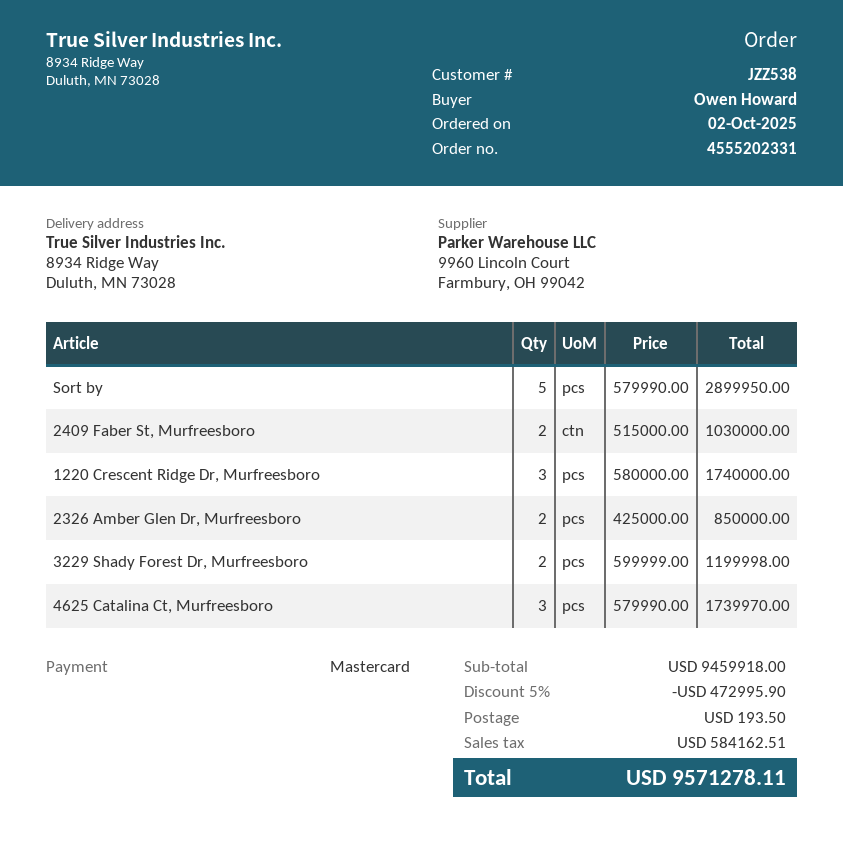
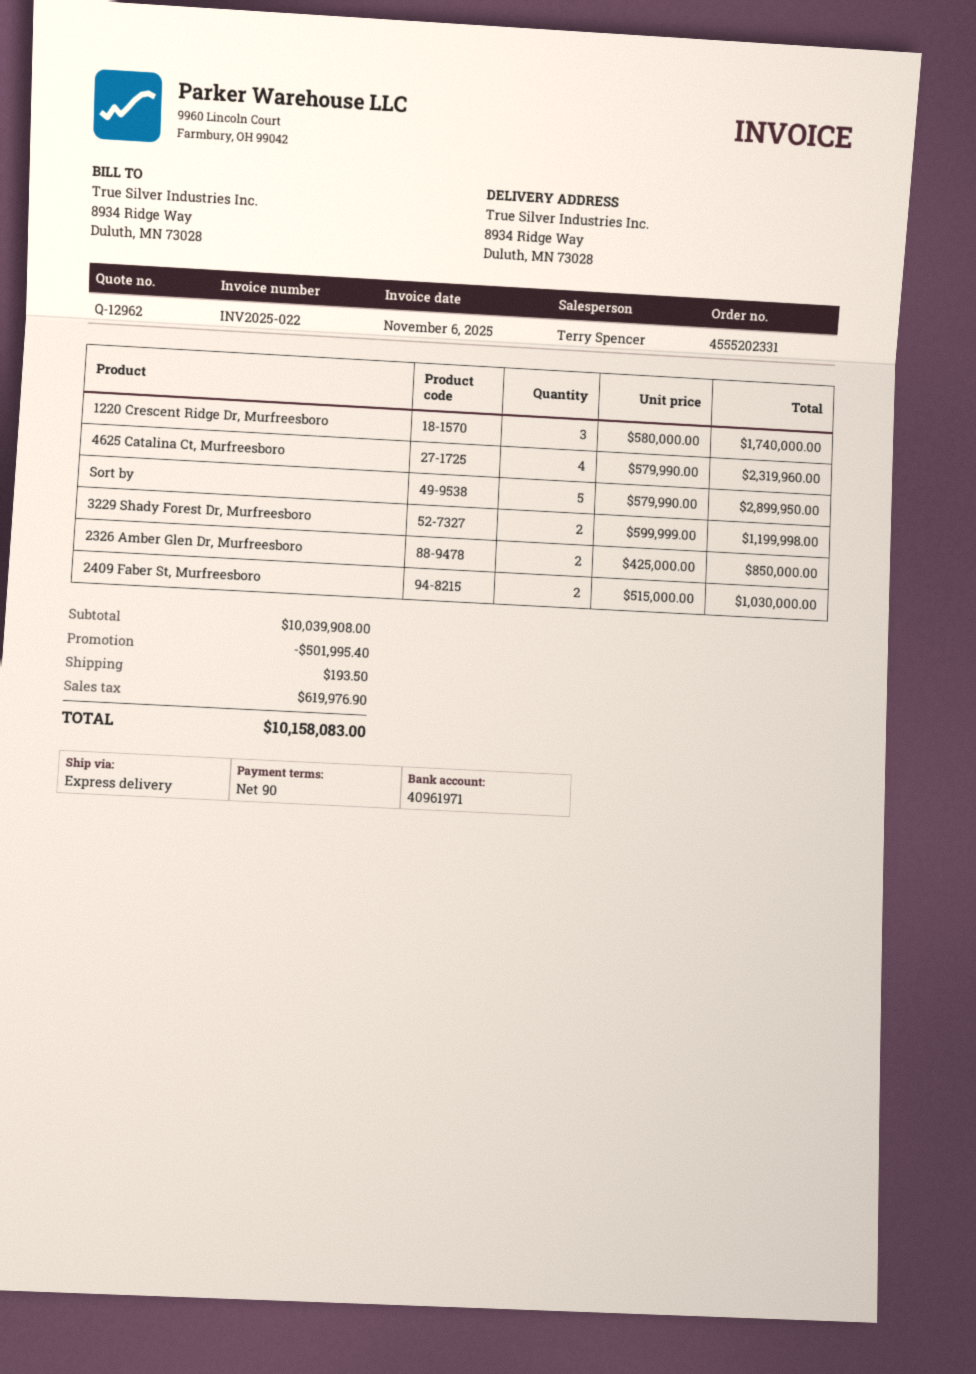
4625 Catalina Ct, Murfreesboro: 3 x 579990.00 = 1739970.00 -> 4 x 579990.00 = 2319960.00
subtotal: 9459918.00 -> 10039908.00
discount: 472995.90 -> 501995.40
tax: 584162.51 -> 619976.90
total: 9571278.11 -> 10158083.00

